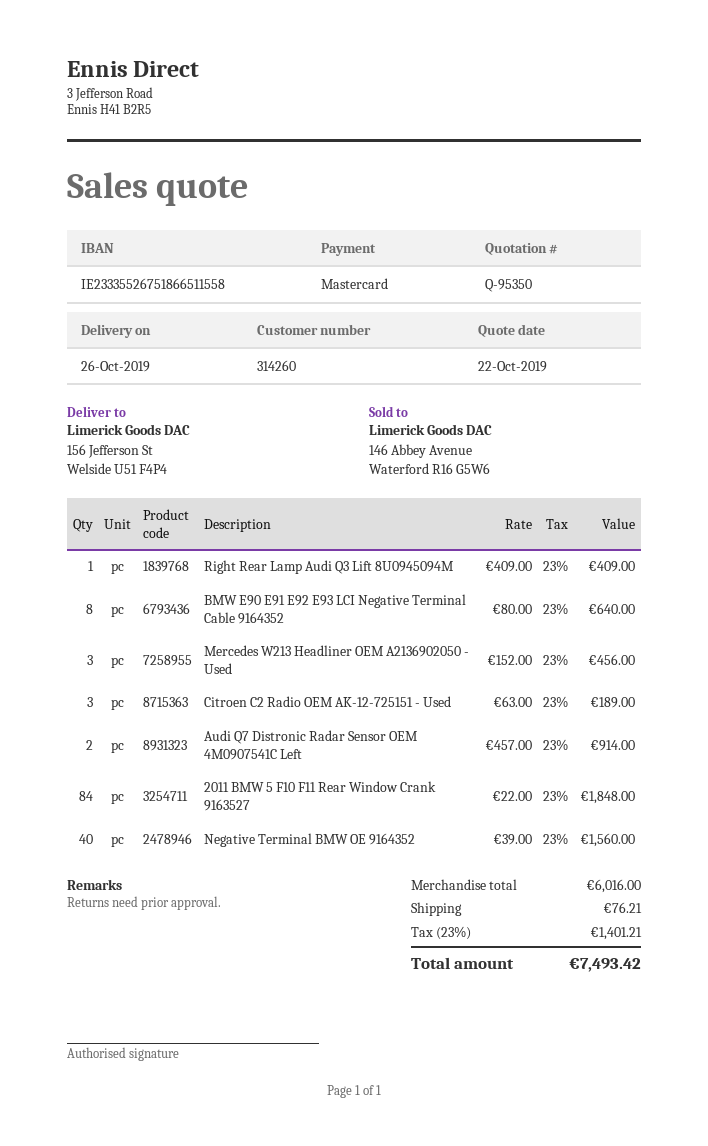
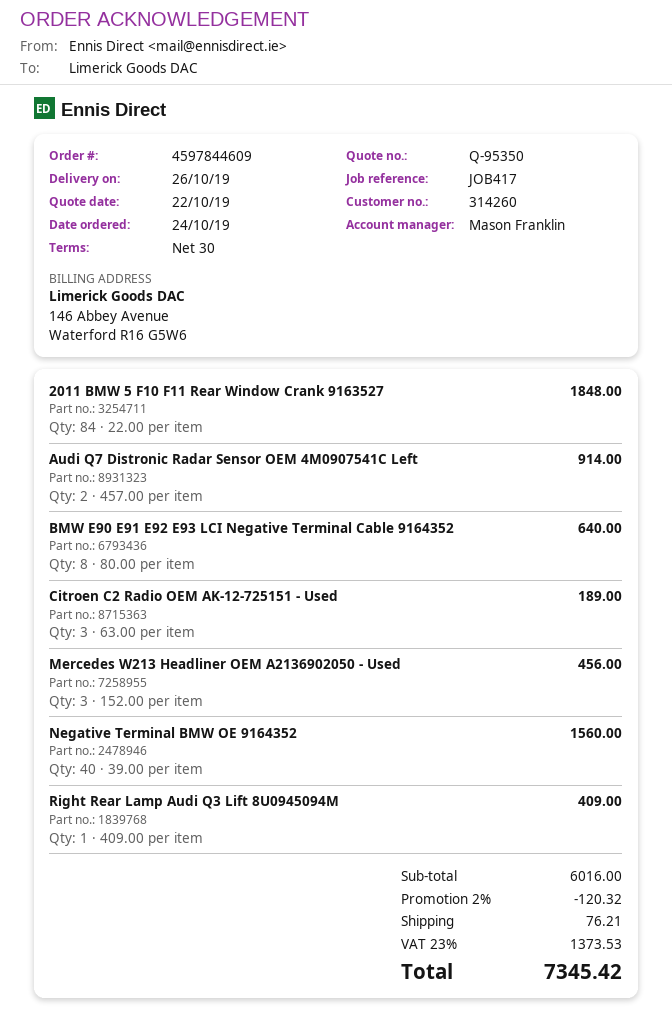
discount: none -> 2% = 120.32
tax: 23% = 1401.21 -> 23% = 1373.53
total: 7493.42 -> 7345.42

